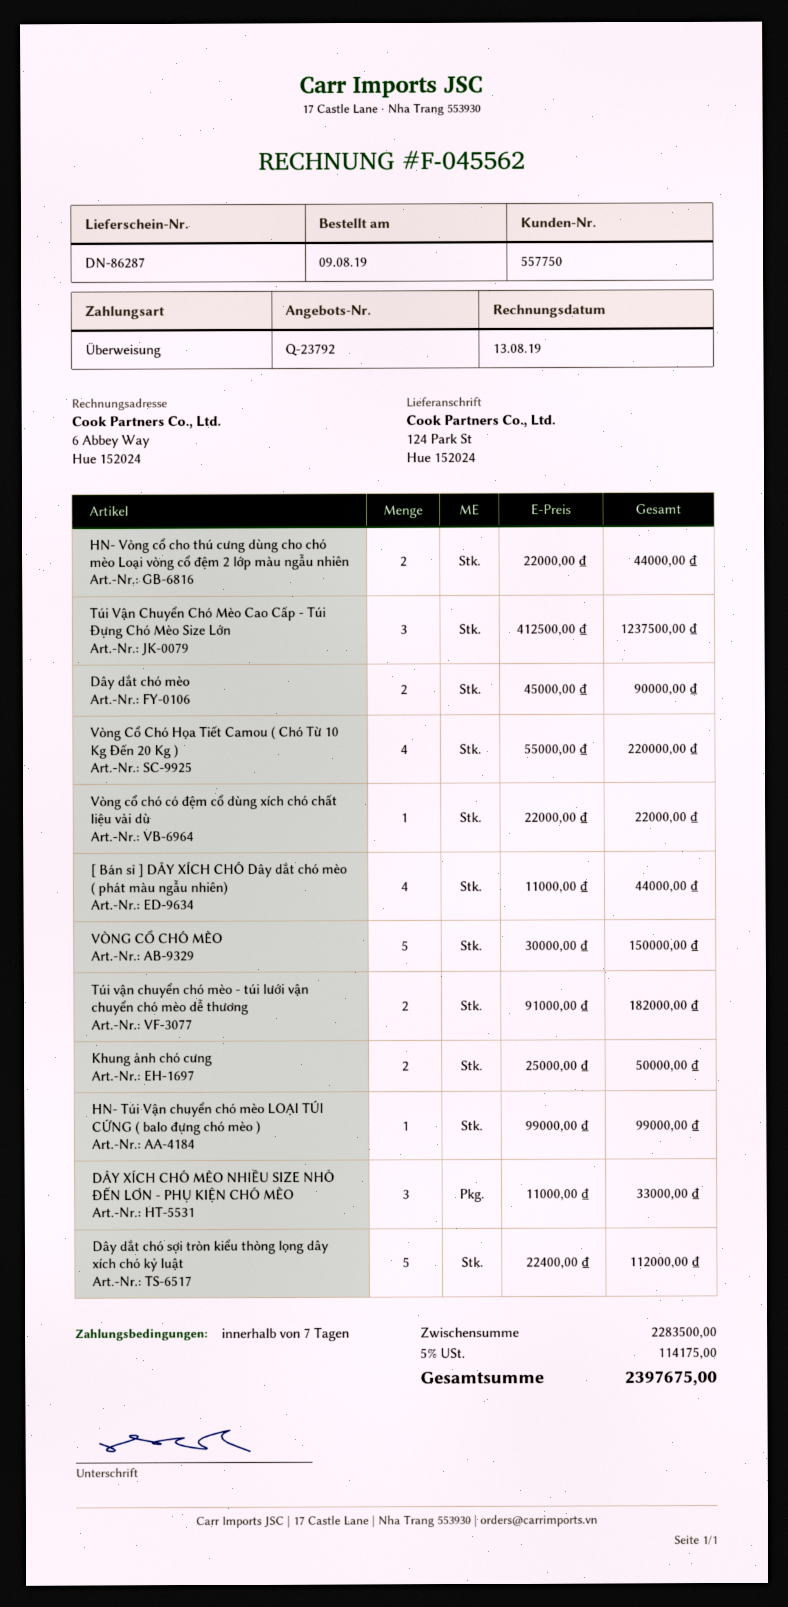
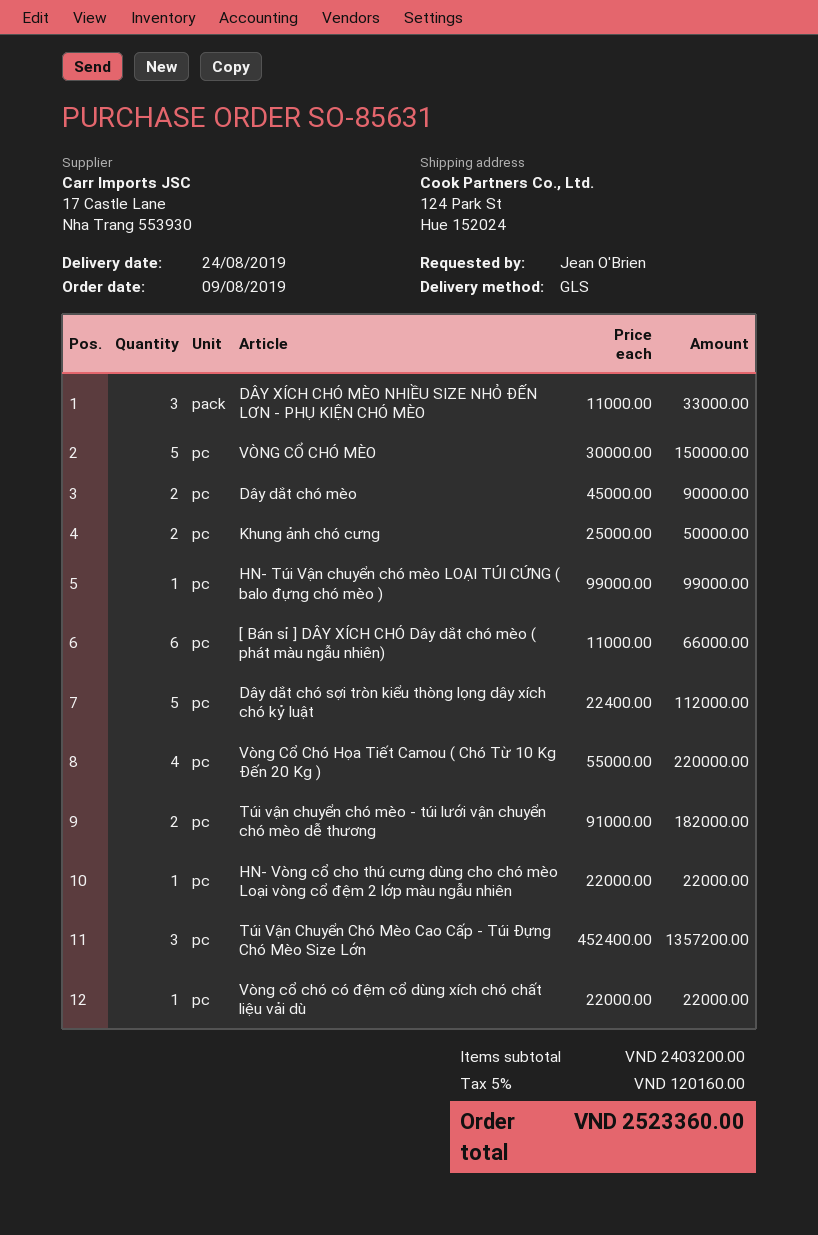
HN- Vòng cổ cho thú cưng dùng cho chó mèo Loại vòng cổ đệm 2 lớp màu ngẫu nhiên: 2 x 22000.00 = 44000.00 -> 1 x 22000.00 = 22000.00
Túi Vận Chuyển Chó Mèo Cao Cấp - Túi Đựng Chó Mèo Size Lớn: 3 x 412500.00 = 1237500.00 -> 3 x 452400.00 = 1357200.00
[ Bán sỉ ] DÂY XÍCH CHÓ Dây dắt chó mèo ( phát màu ngẫu nhiên): 4 x 11000.00 = 44000.00 -> 6 x 11000.00 = 66000.00
subtotal: 2283500.00 -> 2403200.00
tax: 5% = 114175.00 -> 5% = 120160.00
total: 2397675.00 -> 2523360.00

